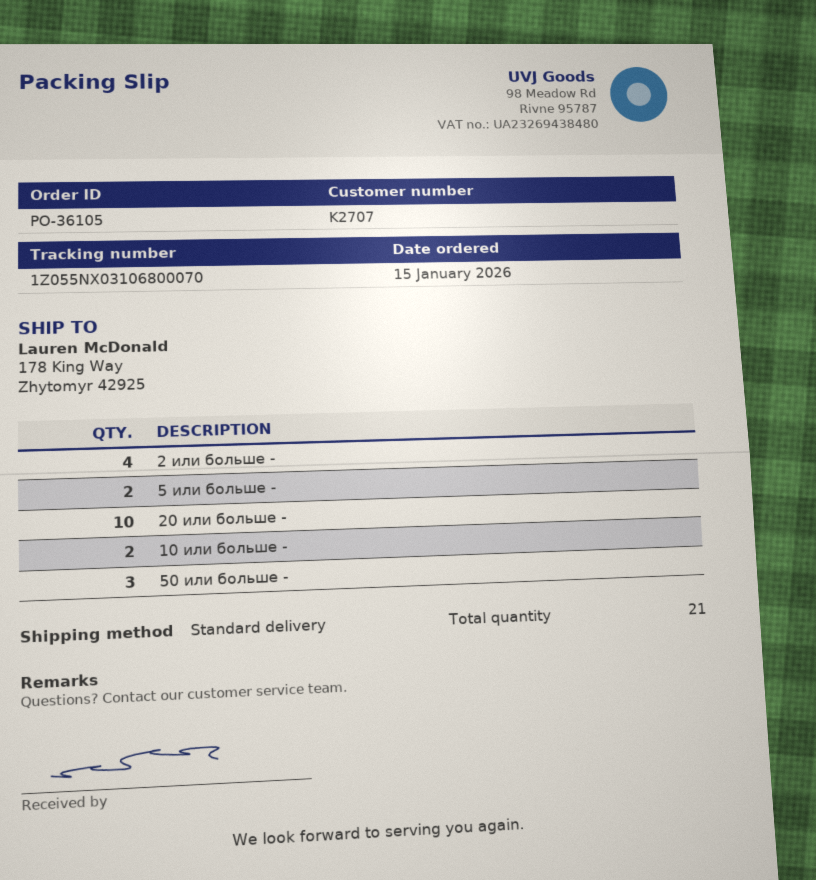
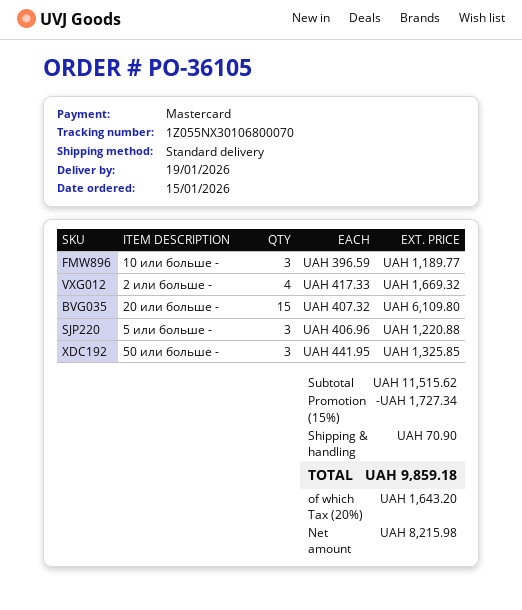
tracking number: 1Z055NX03106800070 -> 1Z055NX30106800070
5 или больше -: 2 -> 3
20 или больше -: 10 -> 15
10 или больше -: 2 -> 3

